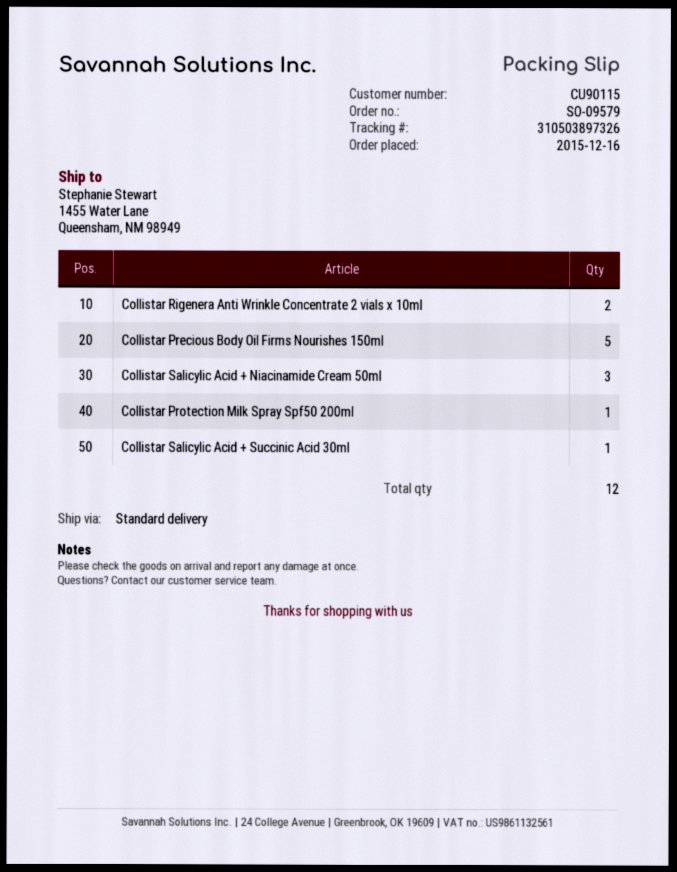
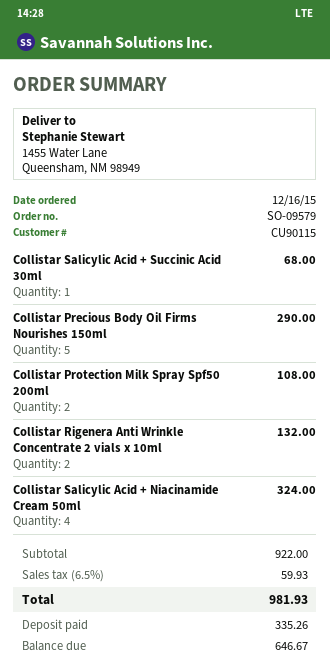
Collistar Salicylic Acid + Niacinamide Cream 50ml: 3 -> 4
Collistar Protection Milk Spray Spf50 200ml: 1 -> 2

